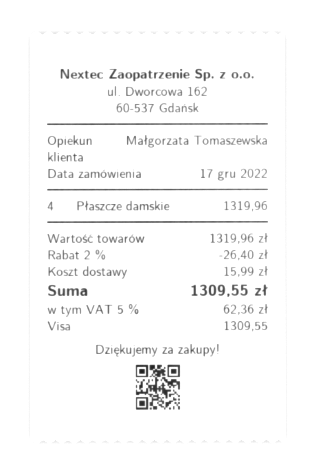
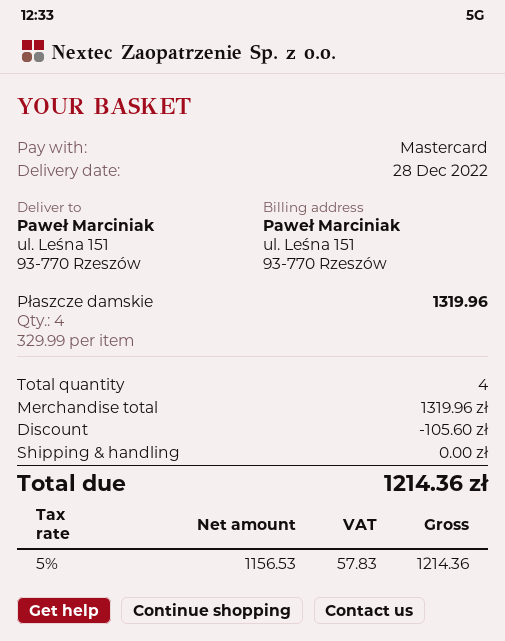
payment method: Visa -> Mastercard
discount: 26.40 -> 105.60
shipping: 15.99 -> 0.00
tax: 5% = 62.36 -> 5% = 57.83
total: 1309.55 -> 1214.36

